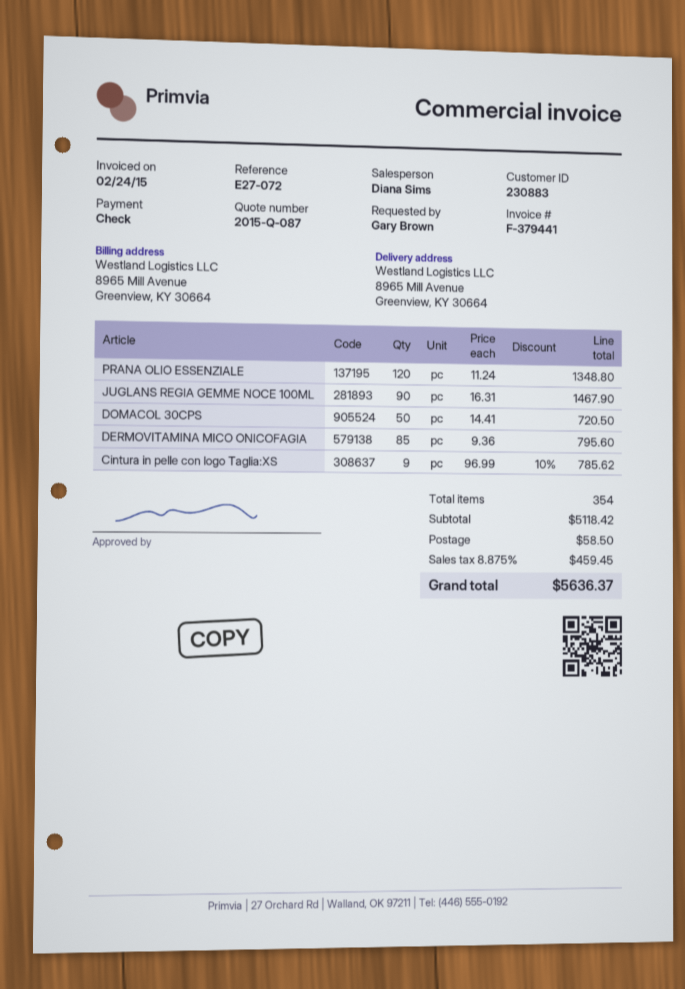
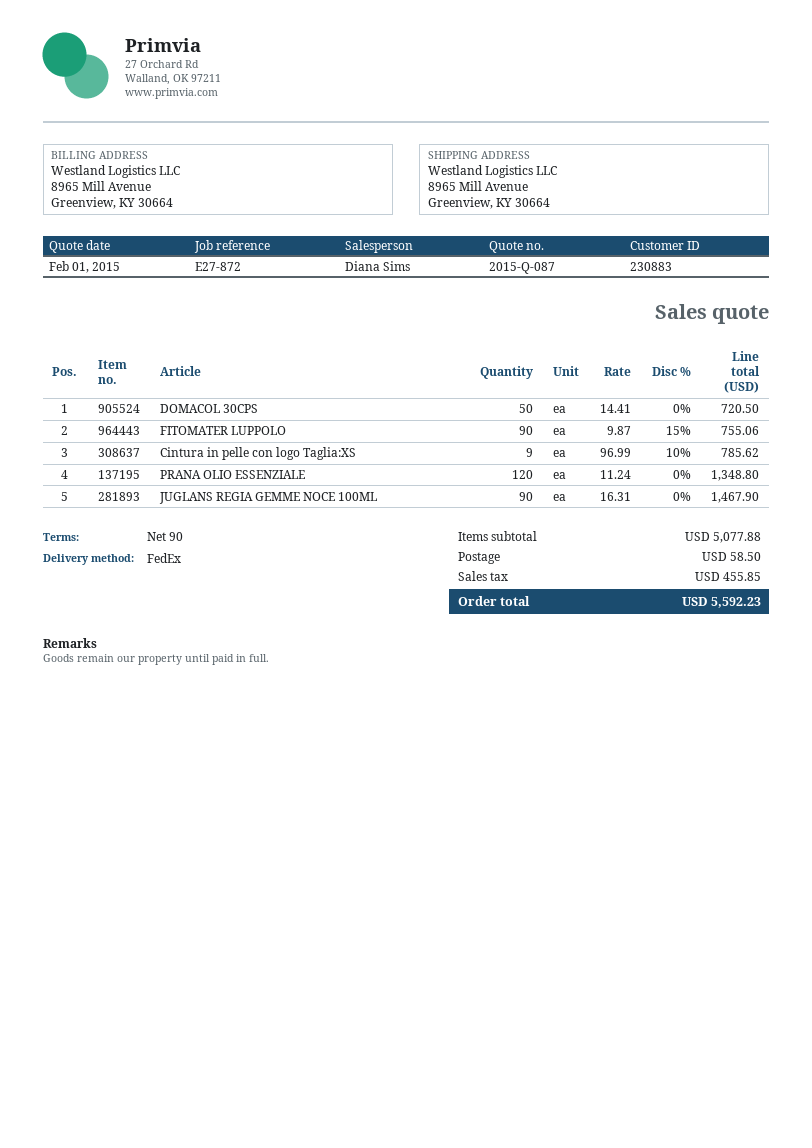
reference: E27-072 -> E27-872
DERMOVITAMINA MICO ONICOFAGIA: 85 x 9.36 = 795.60 -> none
FITOMATER LUPPOLO: none -> 90 x 9.87 - 15% = 755.06
subtotal: 5118.42 -> 5077.88
tax: 459.45 -> 455.85
total: 5636.37 -> 5592.23

